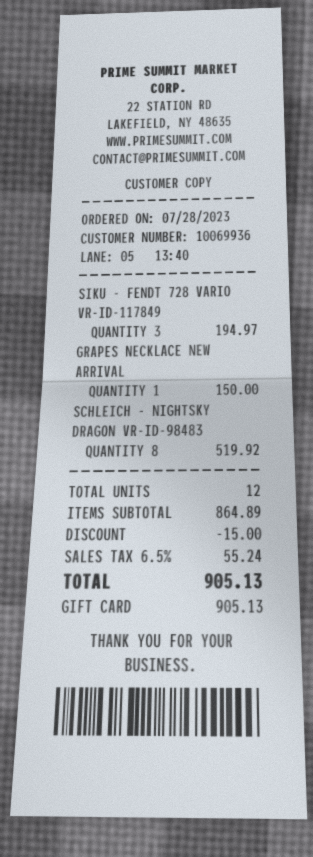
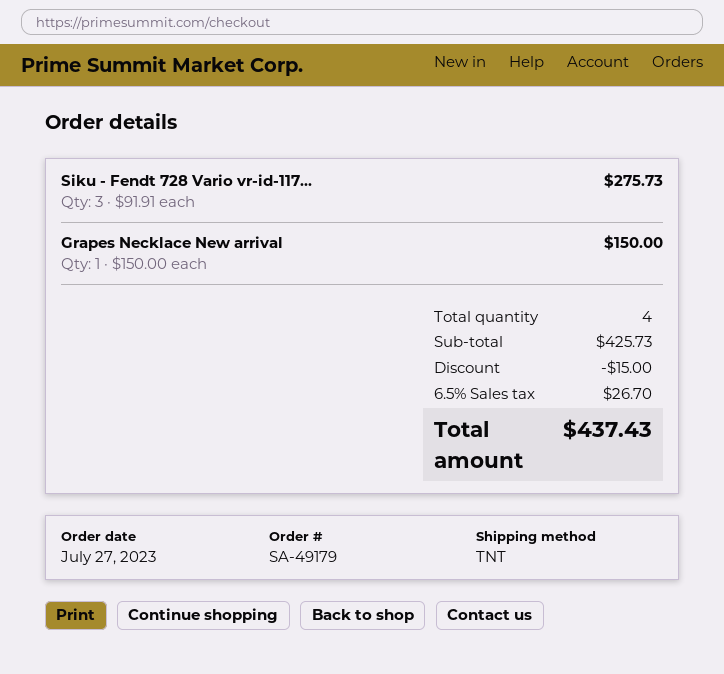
order date: 2023-07-28 -> 2023-07-27
SIKU - FENDT 728 VARIO VR-ID-117849: 3 for 194.97 -> 3 for 275.73
SCHLEICH - NIGHTSKY DRAGON VR-ID-98483: 8 for 519.92 -> none
total quantity: 12 -> 4
subtotal: 864.89 -> 425.73
tax: 6.5% = 55.24 -> 6.5% = 26.70
total: 905.13 -> 437.43

